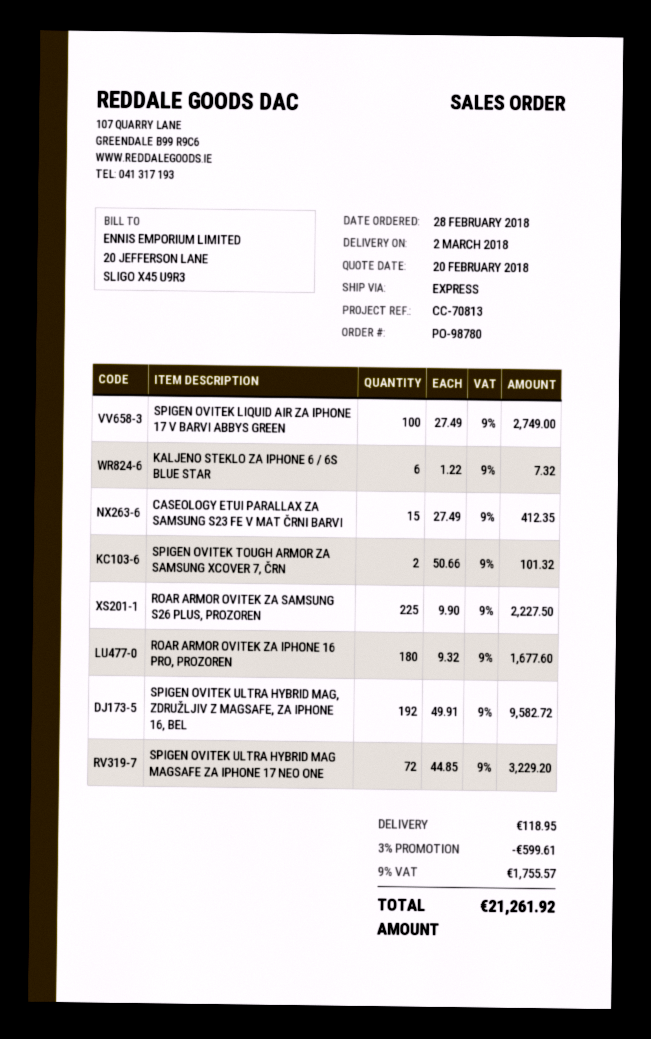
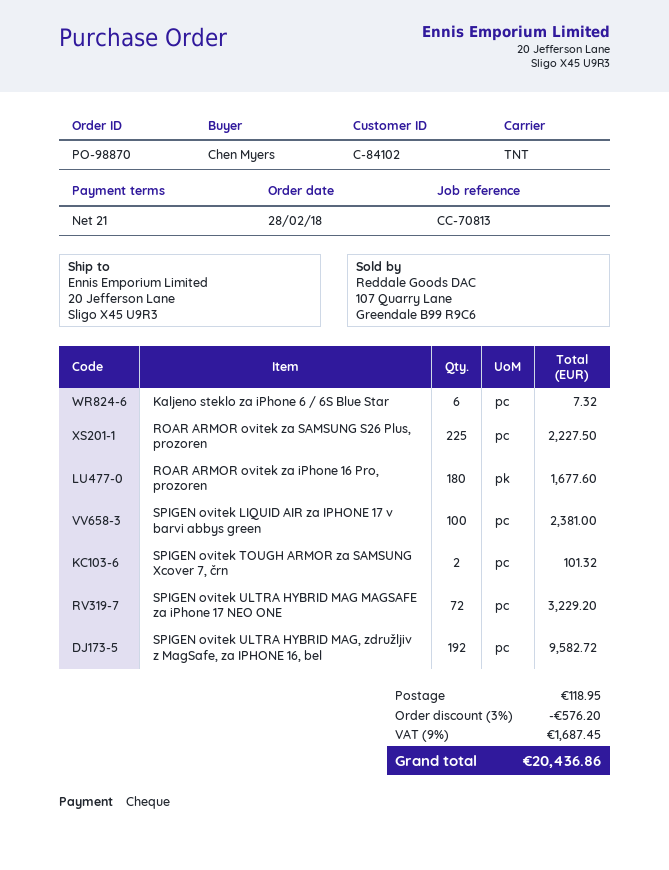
order number: PO-98780 -> PO-98870
shipping method: express -> TNT
SPIGEN OVITEK LIQUID AIR ZA IPHONE 17 V BARVI ABBYS GREEN: 100 for 2749.00 -> 100 for 2381.00
CASEOLOGY ETUI PARALLAX ZA SAMSUNG S23 FE V MAT ČRNI BARVI: 15 for 412.35 -> none
discount: 3% = 599.61 -> 3% = 576.20
tax: 9% = 1755.57 -> 9% = 1687.45
total: 21261.92 -> 20436.86

